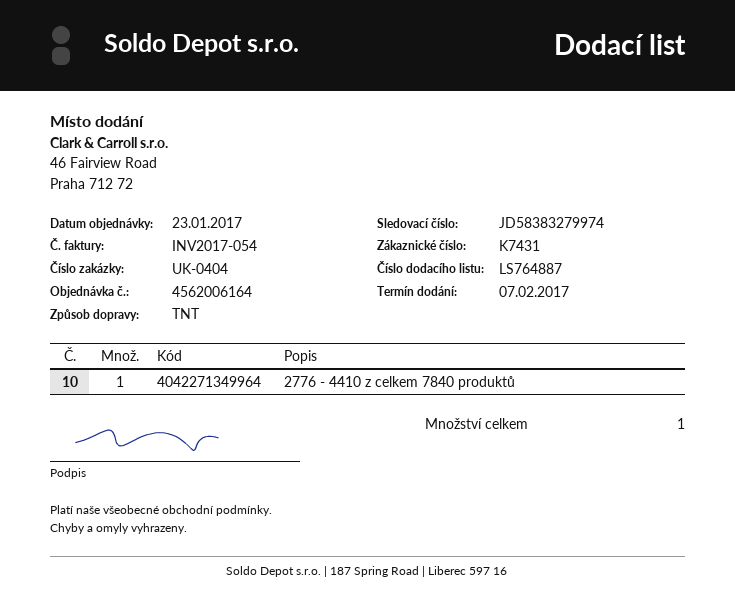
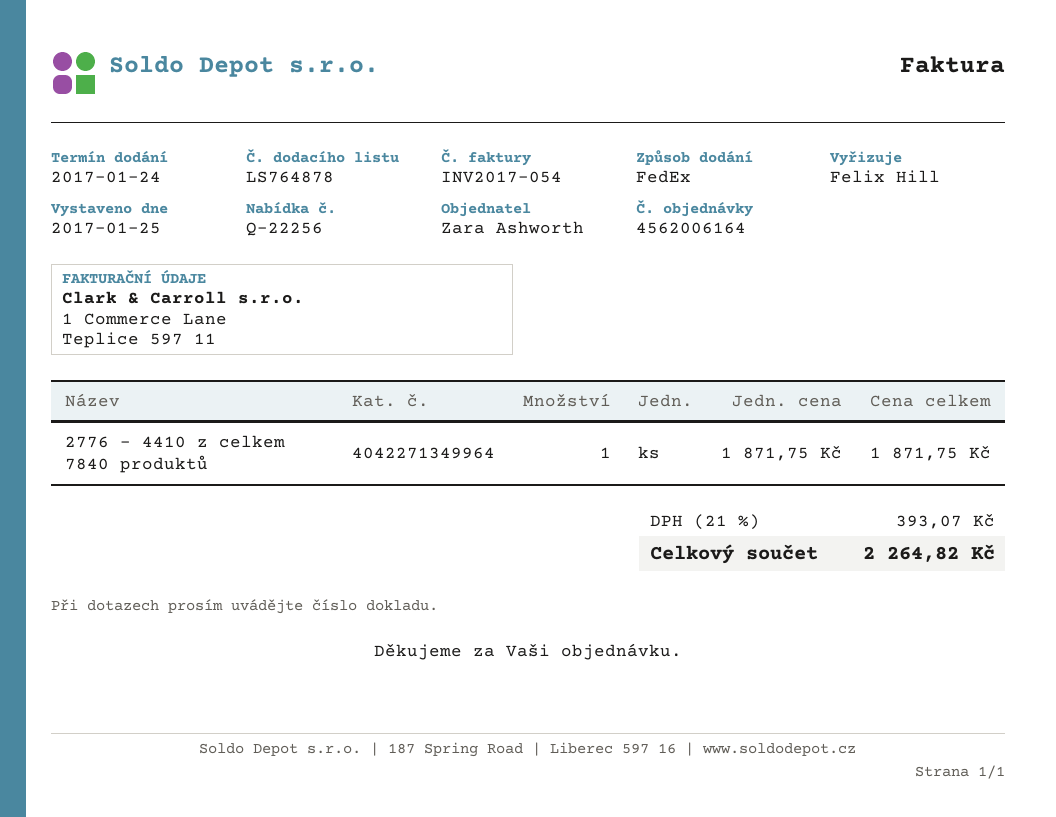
delivery note number: LS764887 -> LS764878
delivery date: 2017-02-07 -> 2017-01-24
shipping method: TNT -> FedEx

